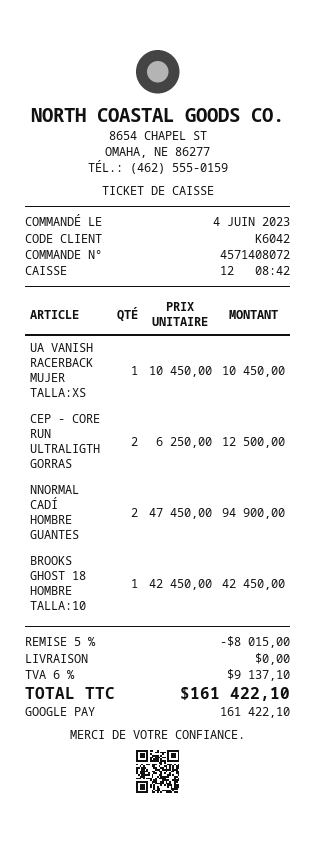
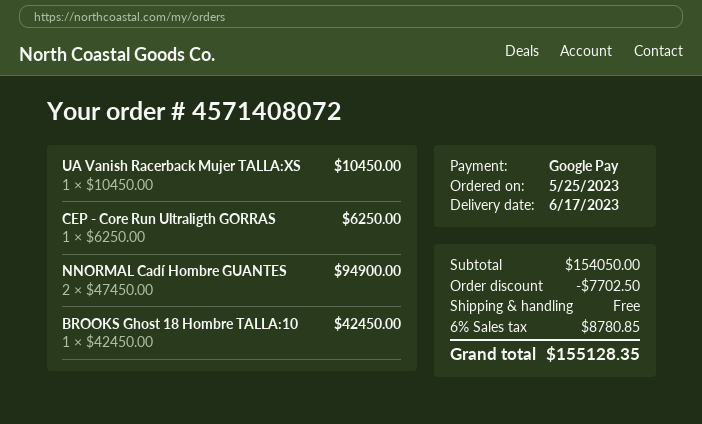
order date: 2023-06-04 -> 2023-05-25
CEP - CORE RUN ULTRALIGTH GORRAS: 2 x 6250.00 = 12500.00 -> 1 x 6250.00 = 6250.00
discount: 8015.00 -> 7702.50
tax: 6% = 9137.10 -> 6% = 8780.85
total: 161422.10 -> 155128.35

